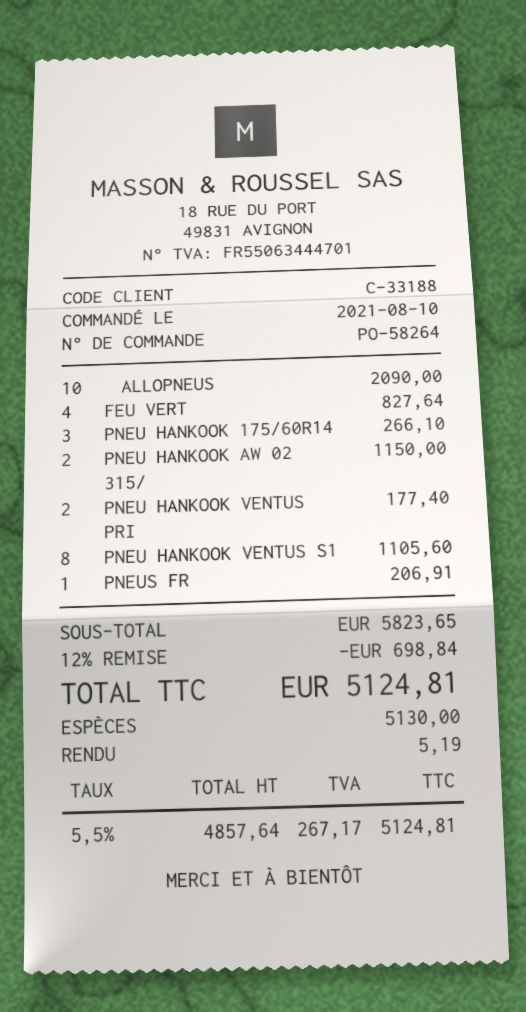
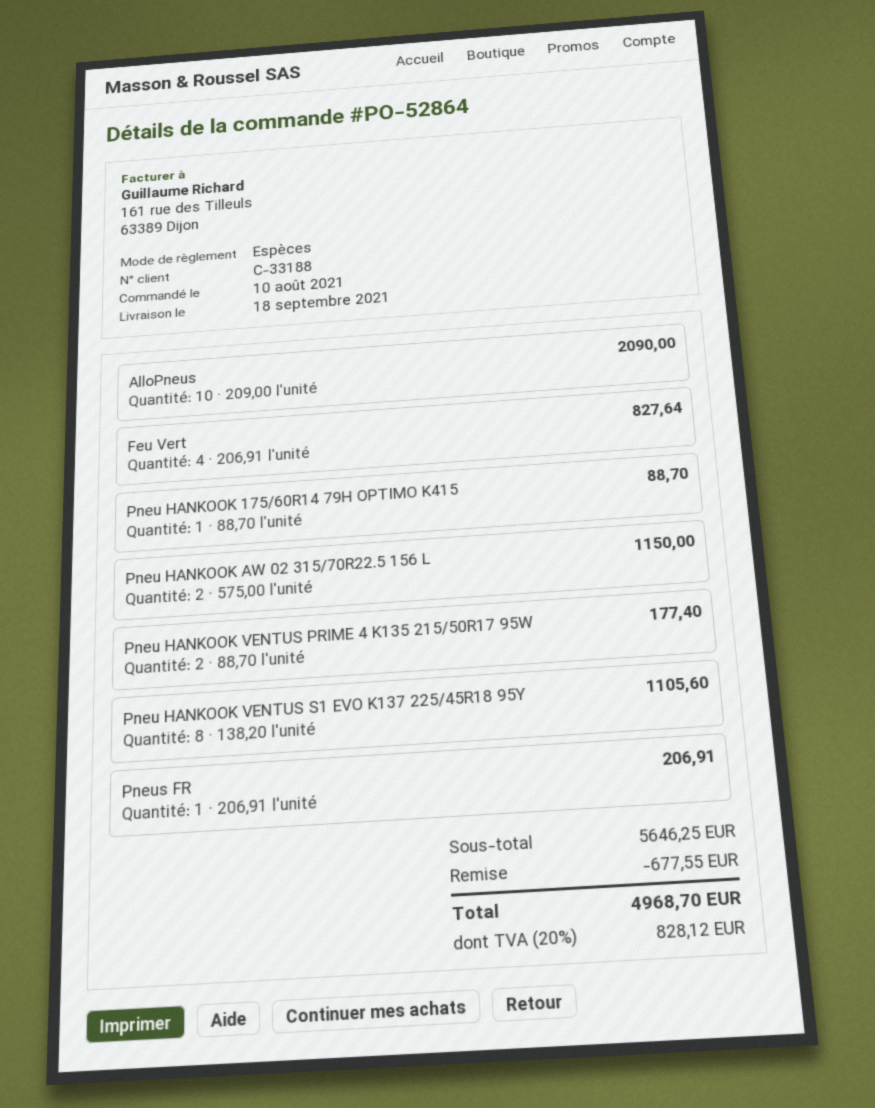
order number: PO-58264 -> PO-52864
PNEU HANKOOK 175/60R14: 3 for 266.10 -> 1 for 88.70
subtotal: 5823.65 -> 5646.25
discount: 698.84 -> 677.55
tax: 5.5% = 267.17 -> 20% = 828.12
total: 5124.81 -> 4968.70

